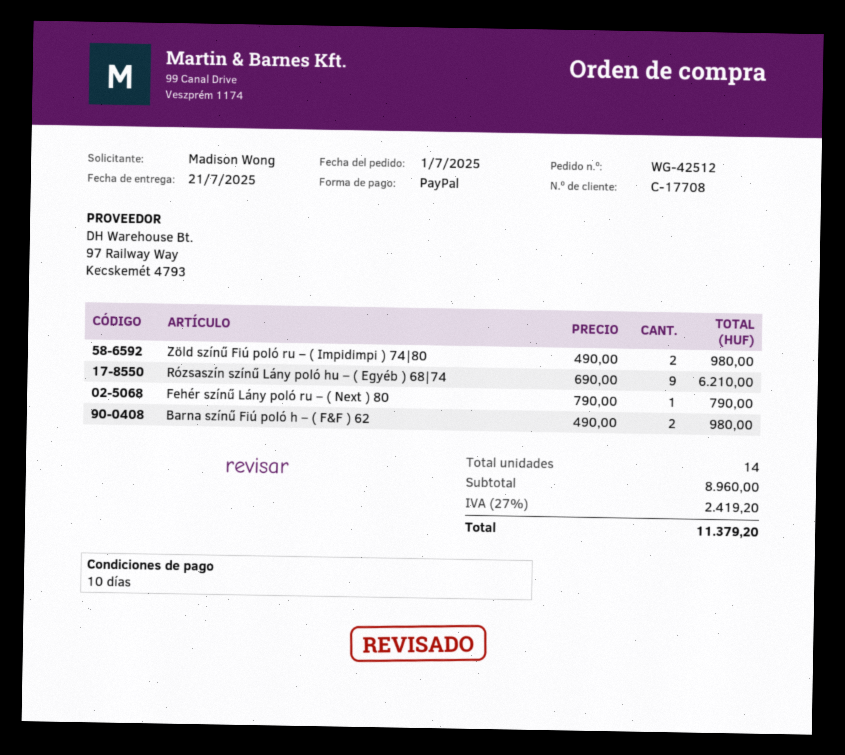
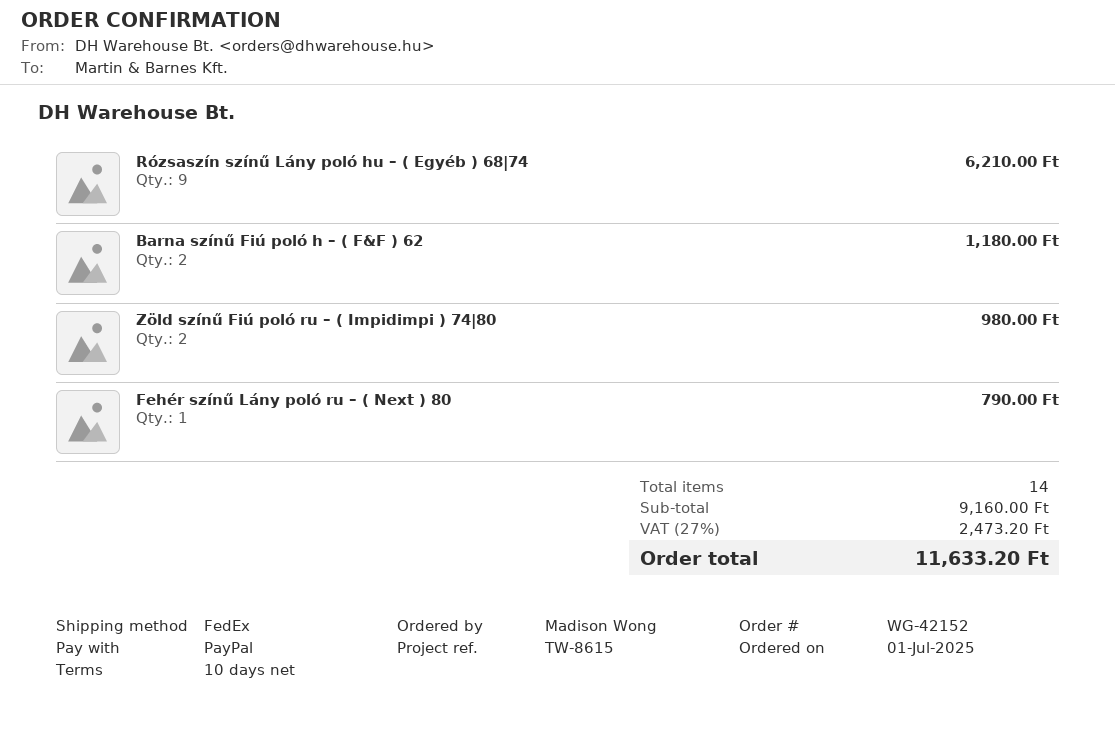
order number: WG-42512 -> WG-42152
Barna színű Fiú poló h – ( F&F ) 62: 2 for 980.00 -> 2 for 1180.00
subtotal: 8960.00 -> 9160.00
tax: 27% = 2419.20 -> 27% = 2473.20
total: 11379.20 -> 11633.20

